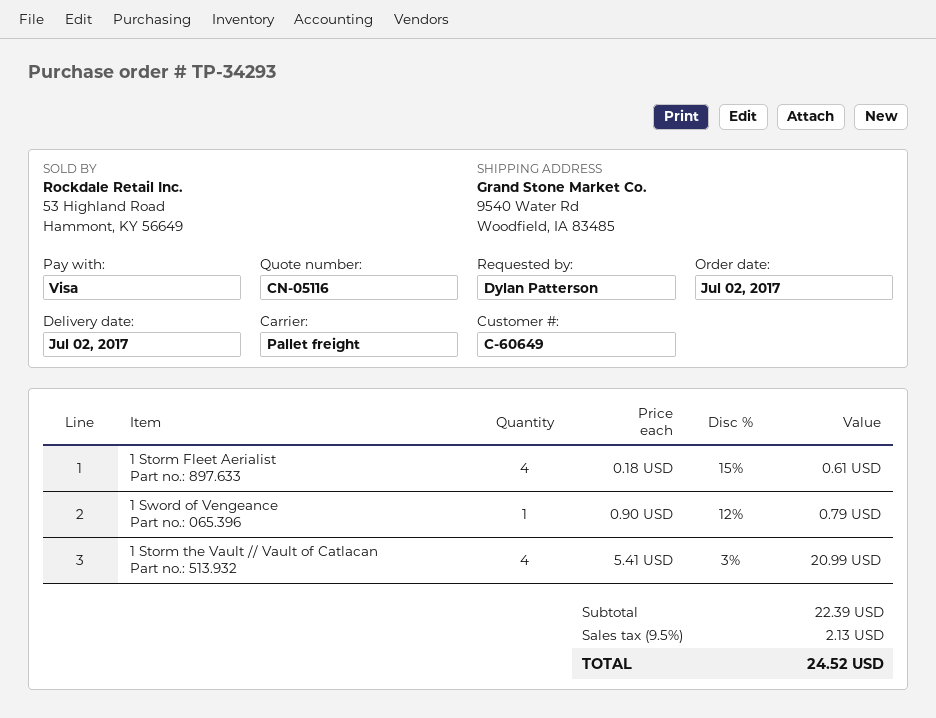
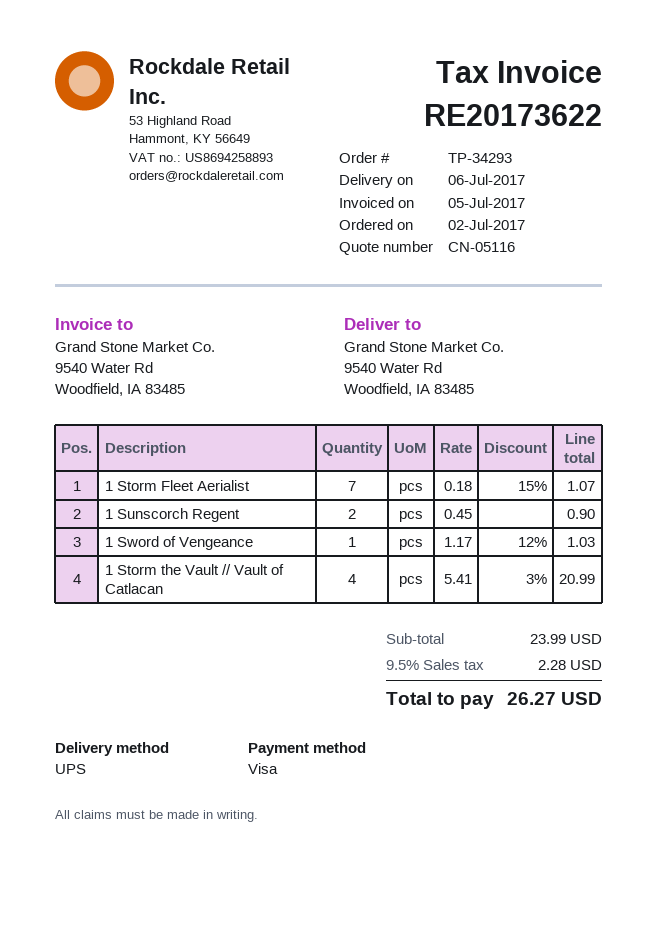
delivery date: 2017-07-02 -> 2017-07-06
shipping method: pallet freight -> UPS
1 Storm Fleet Aerialist: 4 x 0.18 - 15% = 0.61 -> 7 x 0.18 - 15% = 1.07
1 Sword of Vengeance: 1 x 0.90 - 12% = 0.79 -> 1 x 1.17 - 12% = 1.03
1 Sunscorch Regent: none -> 2 x 0.45 = 0.90
subtotal: 22.39 -> 23.99
tax: 9.5% = 2.13 -> 9.5% = 2.28
total: 24.52 -> 26.27

